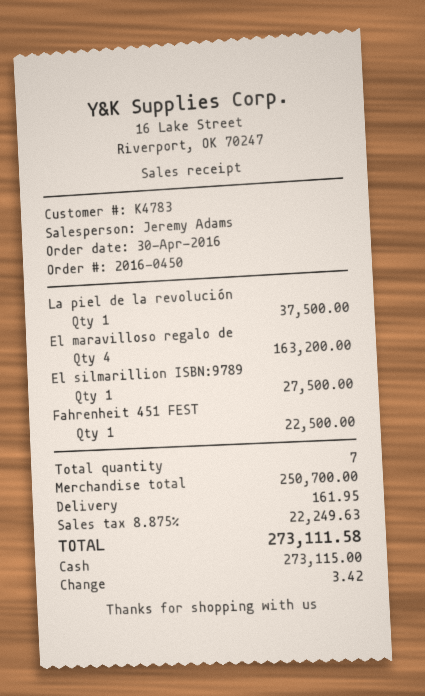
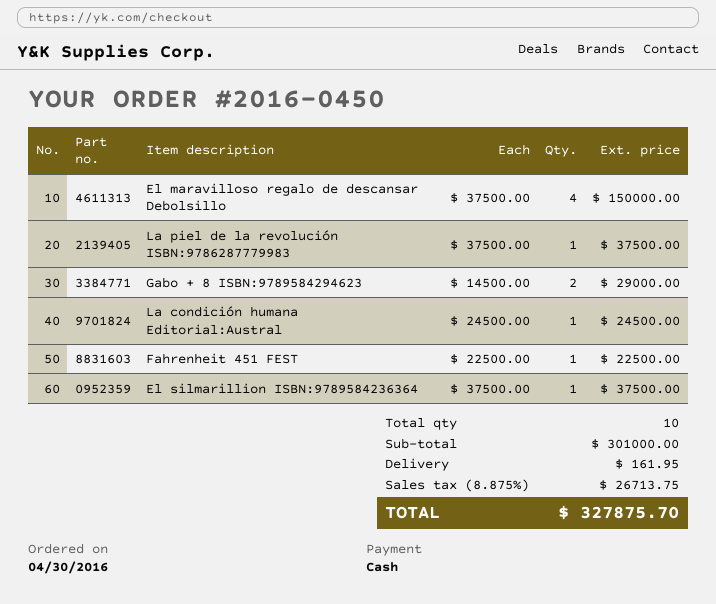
El maravilloso regalo de: 4 for 163200.00 -> 4 for 150000.00
El silmarillion ISBN:9789: 1 for 27500.00 -> 1 for 37500.00
Gabo + 8 ISBN:9789584294623: none -> 2 for 29000.00
La condición humana Editorial:Austral: none -> 1 for 24500.00
total quantity: 7 -> 10
subtotal: 250700.00 -> 301000.00
tax: 8.875% = 22249.63 -> 8.875% = 26713.75
total: 273111.58 -> 327875.70

